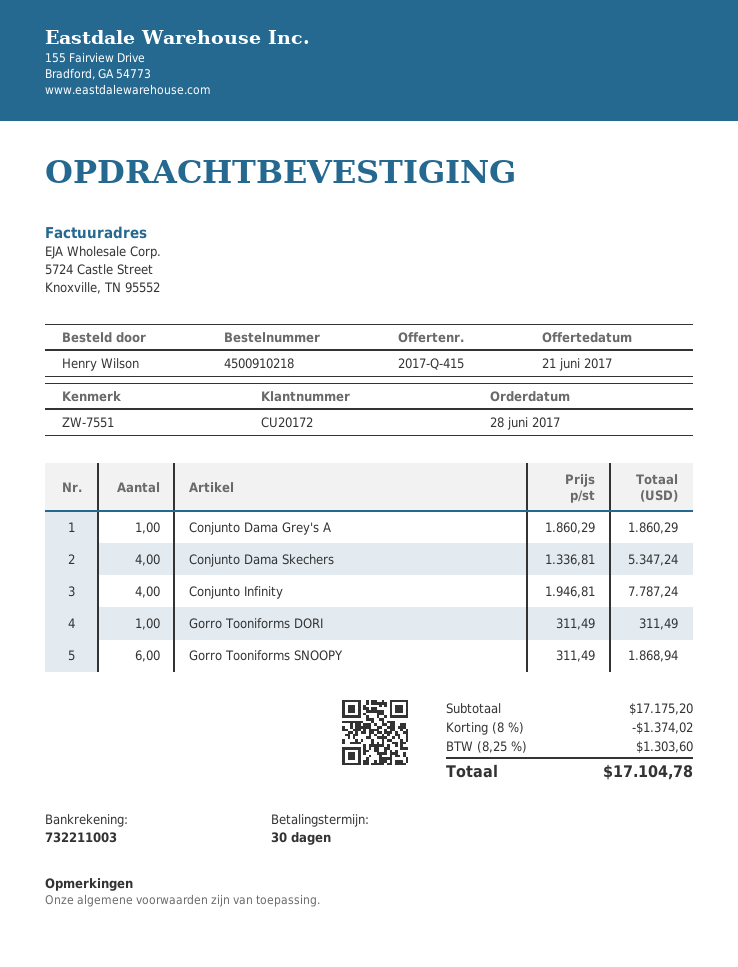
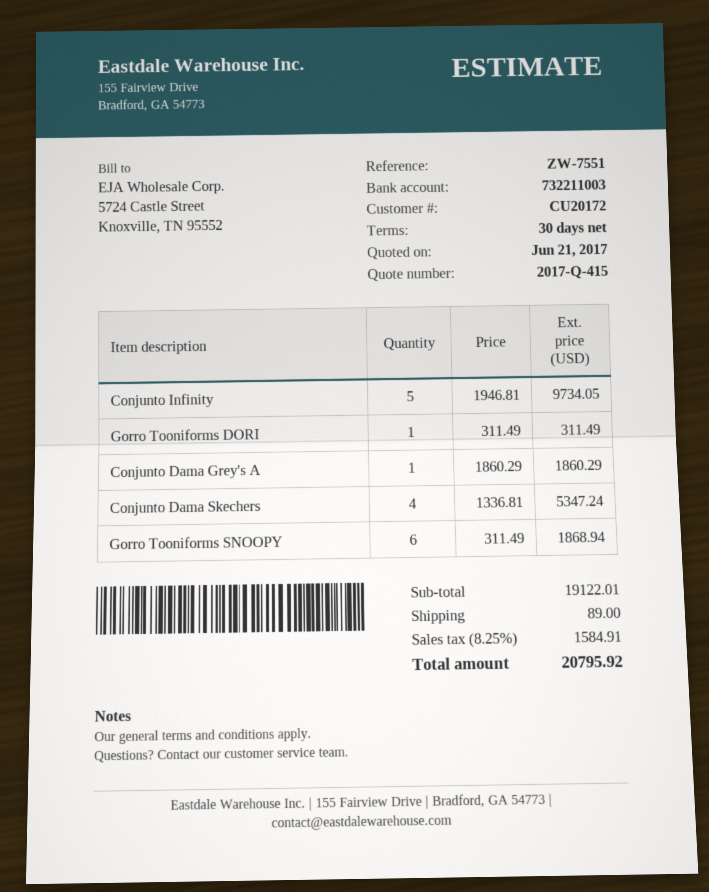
Conjunto Infinity: 4 x 1946.81 = 7787.24 -> 5 x 1946.81 = 9734.05
subtotal: 17175.20 -> 19122.01
discount: 8% = 1374.02 -> none
shipping: none -> 89.00
tax: 8.25% = 1303.60 -> 8.25% = 1584.91
total: 17104.78 -> 20795.92

